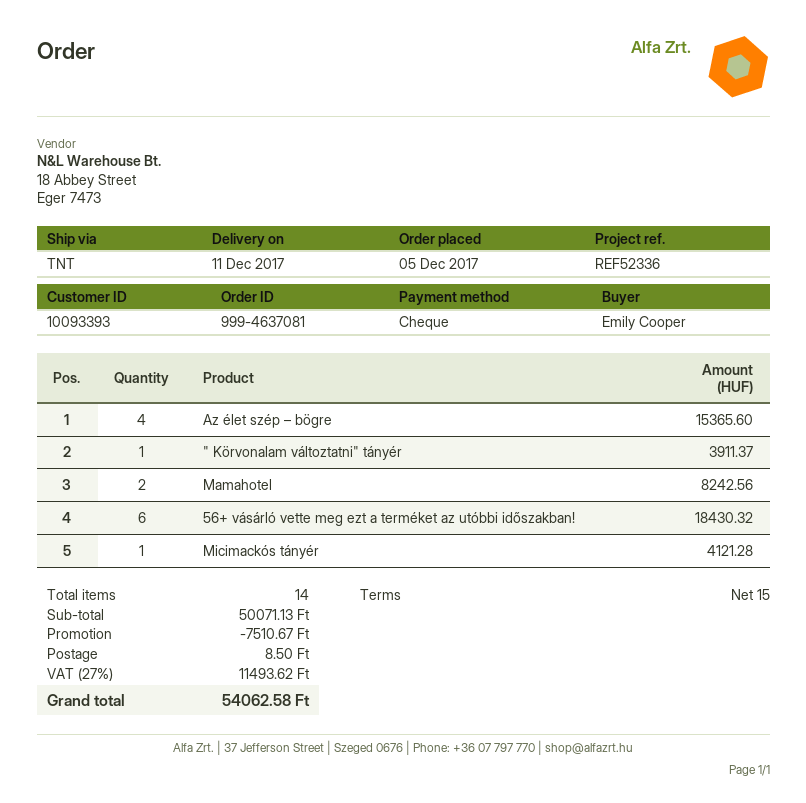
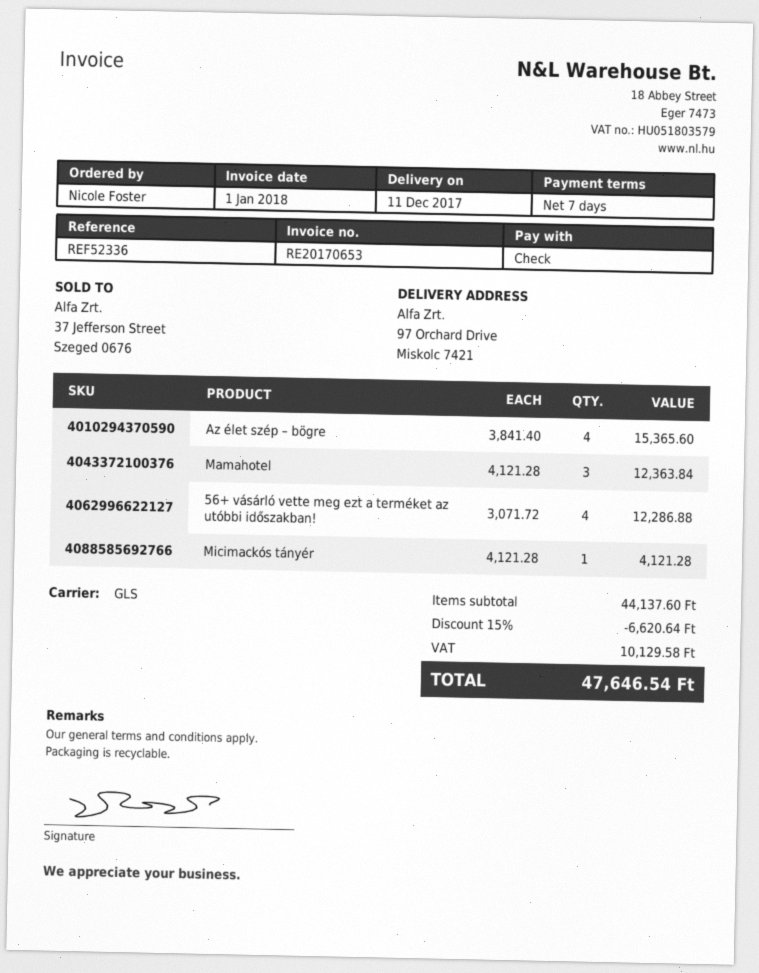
payment terms: 15 days -> 7 days
ordered by: Emily Cooper -> Nicole Foster
shipping method: TNT -> GLS
" Körvonalam változtatni" tányér: 1 for 3911.37 -> none
Mamahotel: 2 for 8242.56 -> 3 for 12363.84
56+ vásárló vette meg ezt a terméket az utóbbi időszakban!: 6 for 18430.32 -> 4 for 12286.88
subtotal: 50071.13 -> 44137.60
discount: 7510.67 -> 6620.64
shipping: 8.50 -> none
tax: 11493.62 -> 10129.58
total: 54062.58 -> 47646.54

